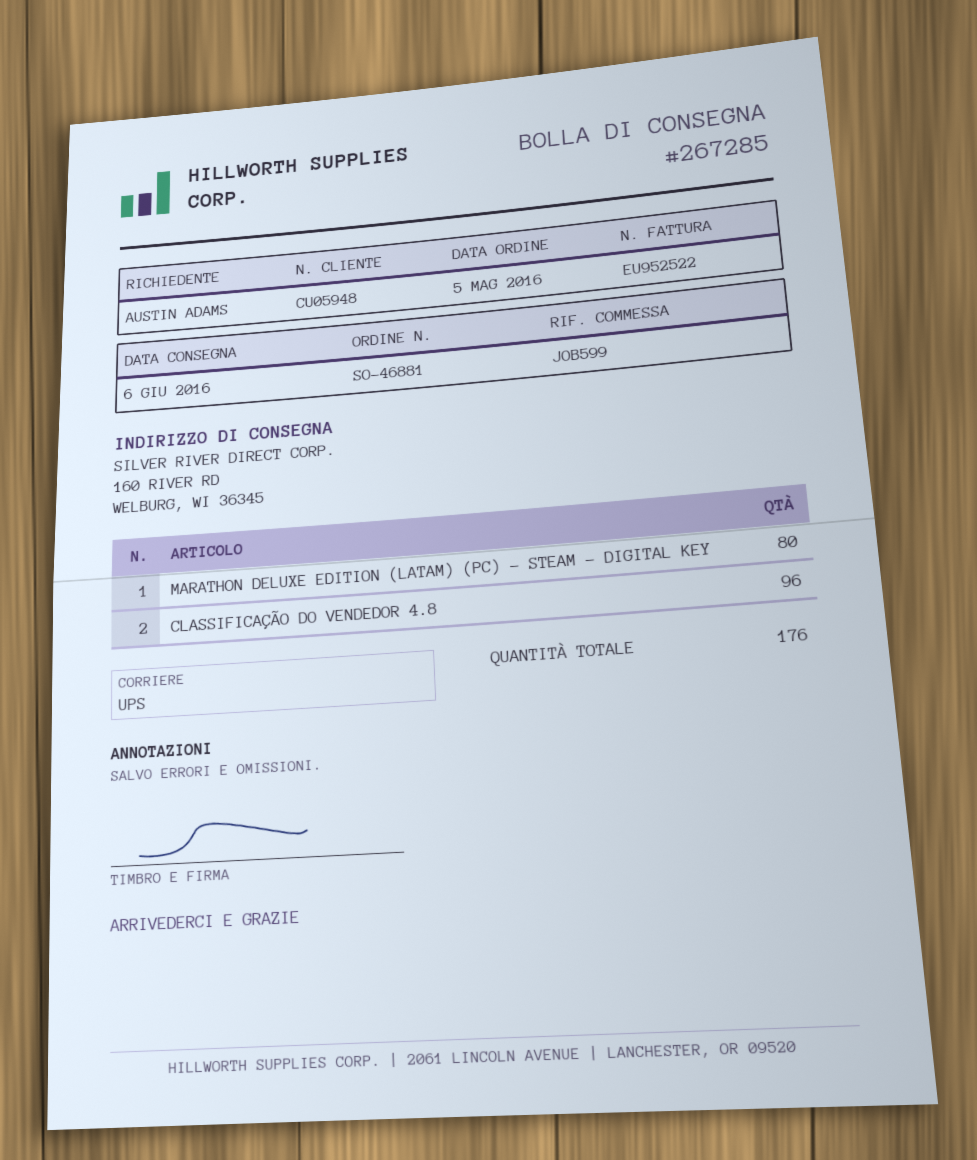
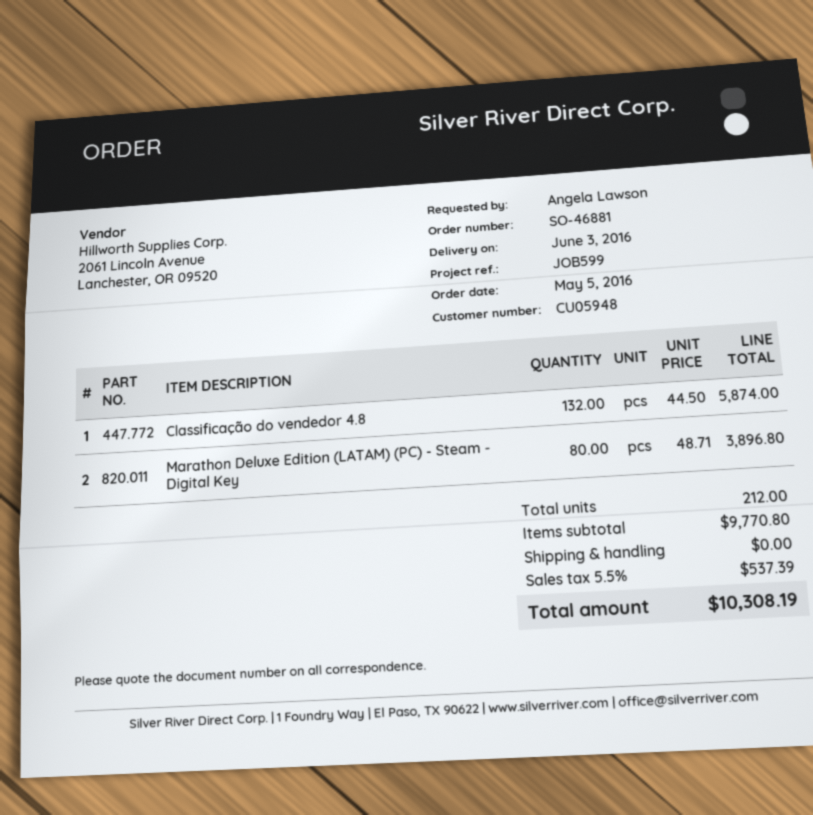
delivery date: 2016-06-06 -> 2016-06-03
ordered by: AUSTIN ADAMS -> Angela Lawson
CLASSIFICAÇÃO DO VENDEDOR 4.8: 96 -> 132
total quantity: 176 -> 212

